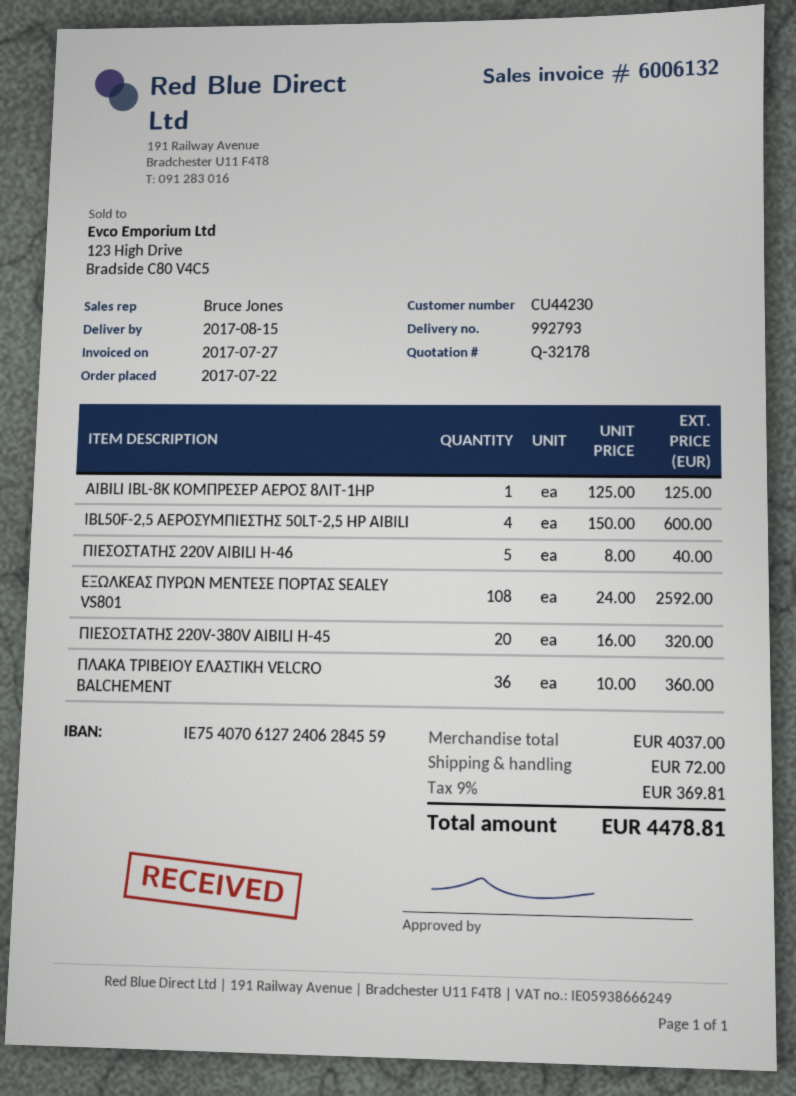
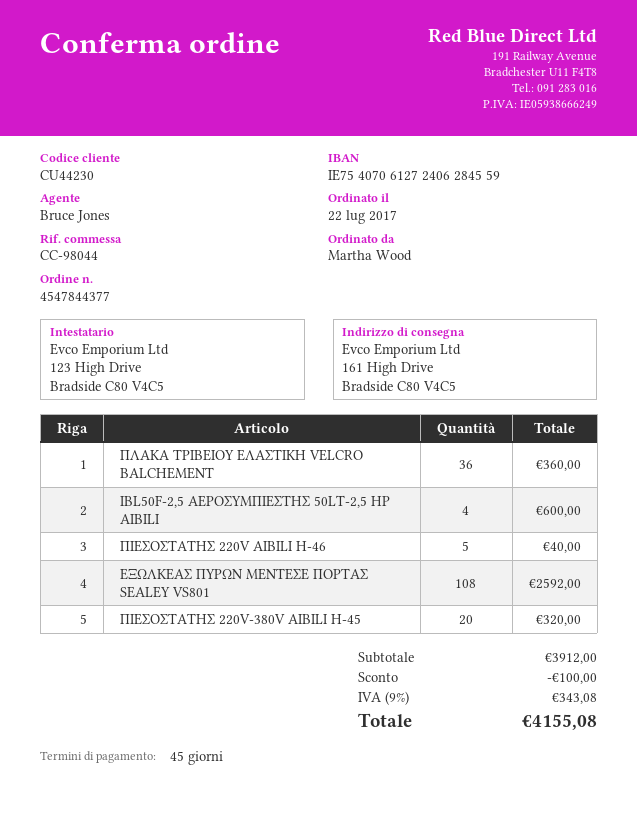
AIBILI IBL-8Κ ΚΟΜΠΡΕΣΕΡ ΑΕΡΟΣ 8ΛΙΤ-1HP: 1 for 125.00 -> none
subtotal: 4037.00 -> 3912.00
discount: none -> 100.00
shipping: 72.00 -> none
tax: 9% = 369.81 -> 9% = 343.08
total: 4478.81 -> 4155.08

